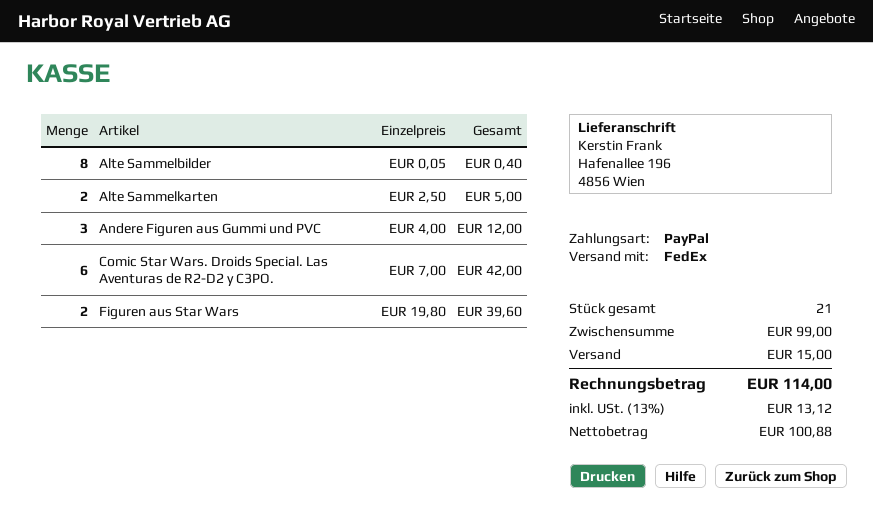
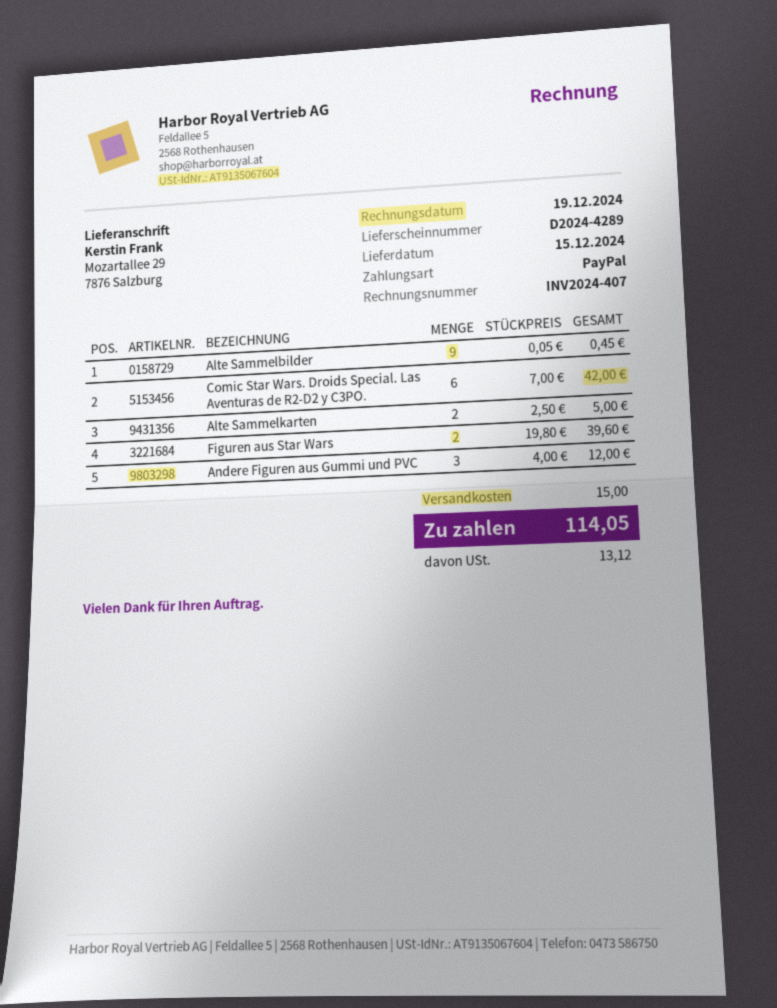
ship to: Hafenallee 196, 4856 Wien -> Mozartallee 29, 7876 Salzburg
Alte Sammelbilder: 8 x 0.05 = 0.40 -> 9 x 0.05 = 0.45
total: 114.00 -> 114.05

